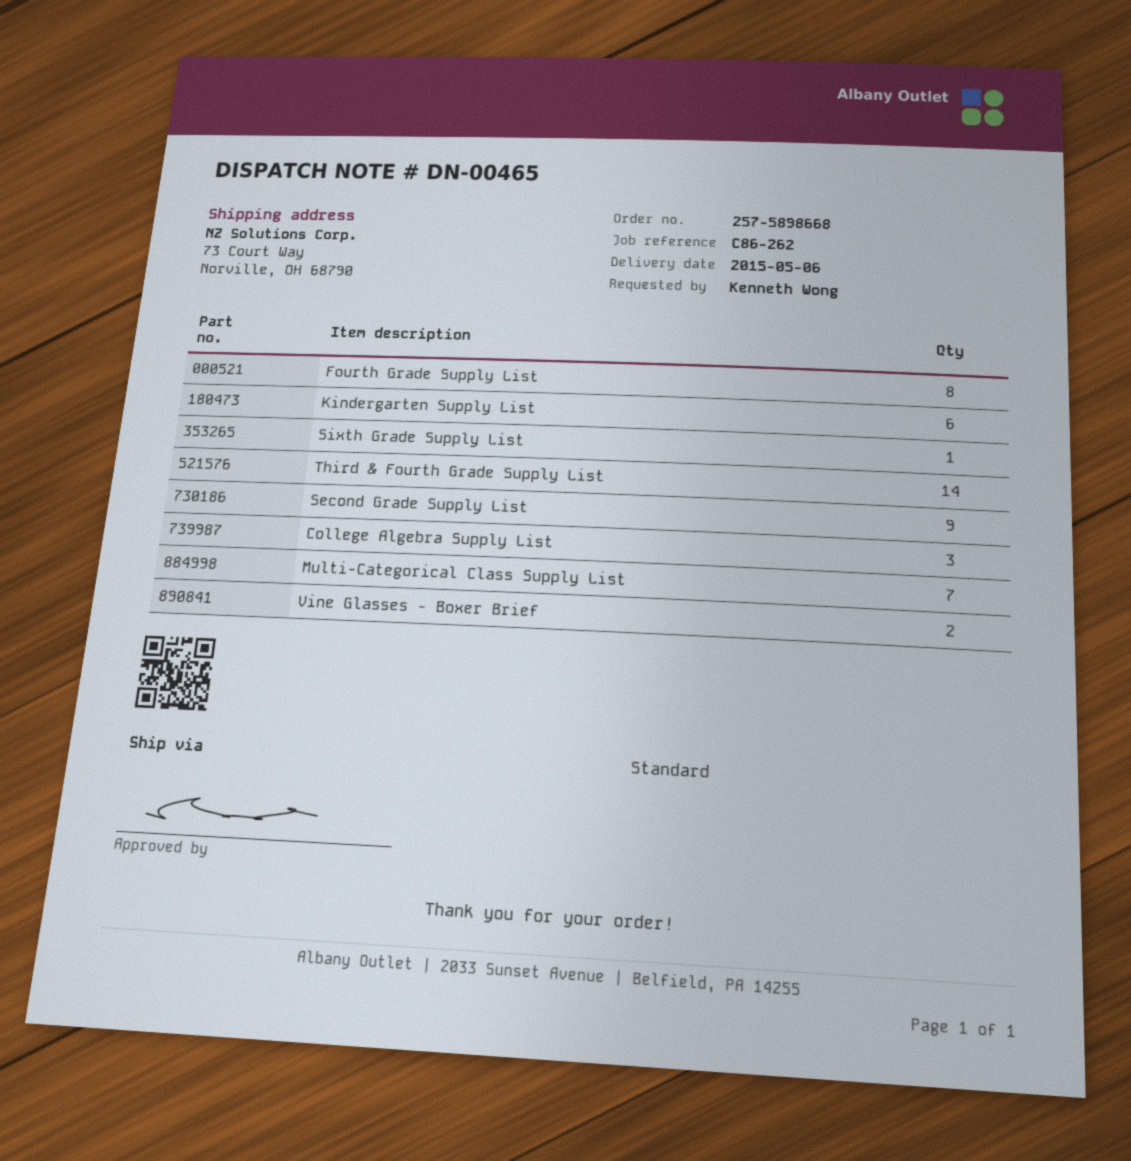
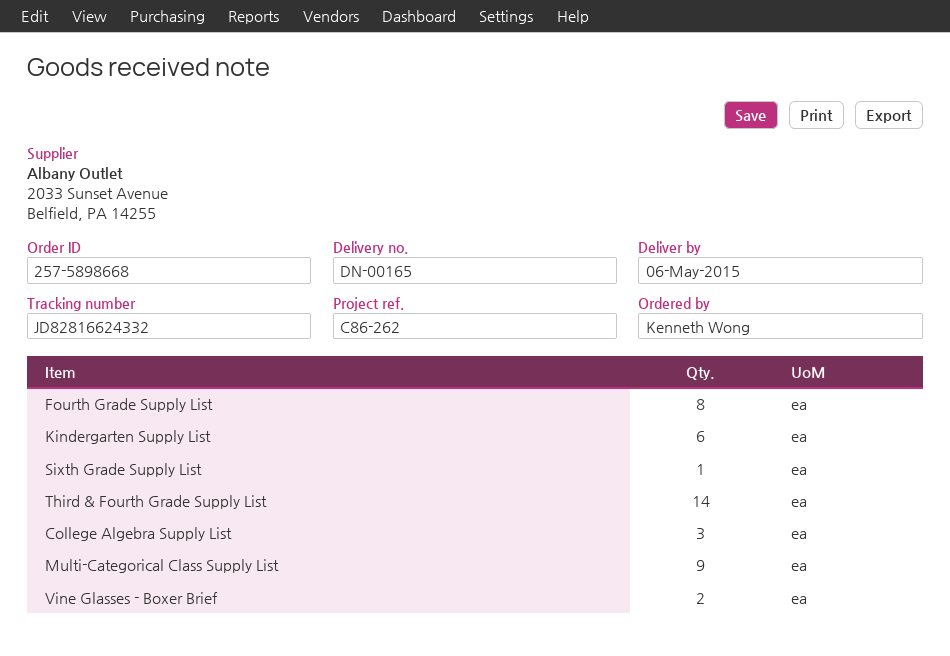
delivery note number: DN-00465 -> DN-00165
Second Grade Supply List: 9 -> none
Multi-Categorical Class Supply List: 7 -> 9

